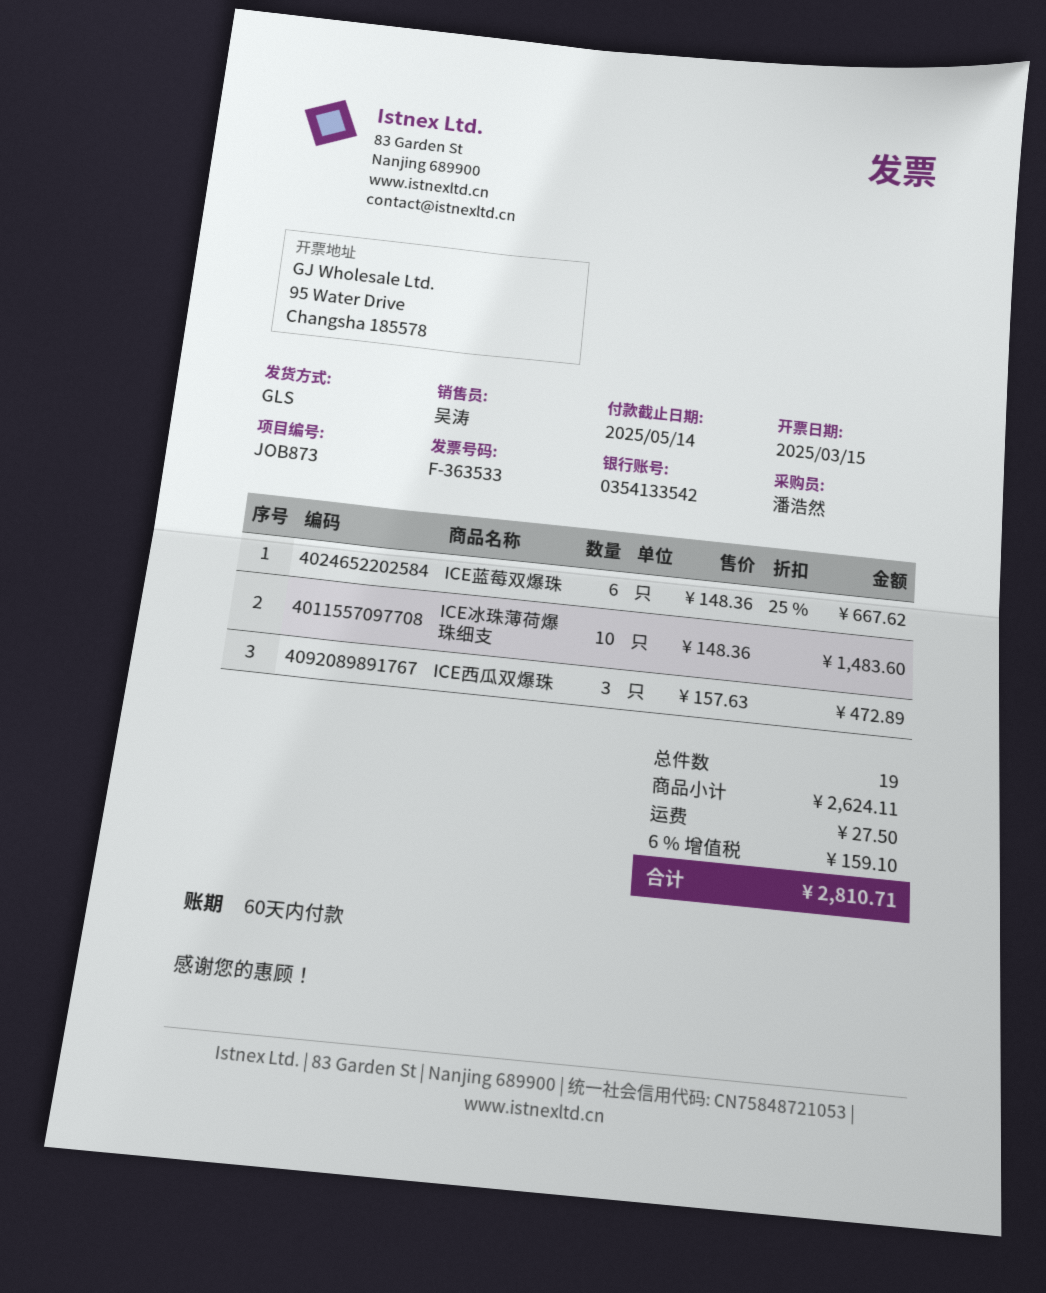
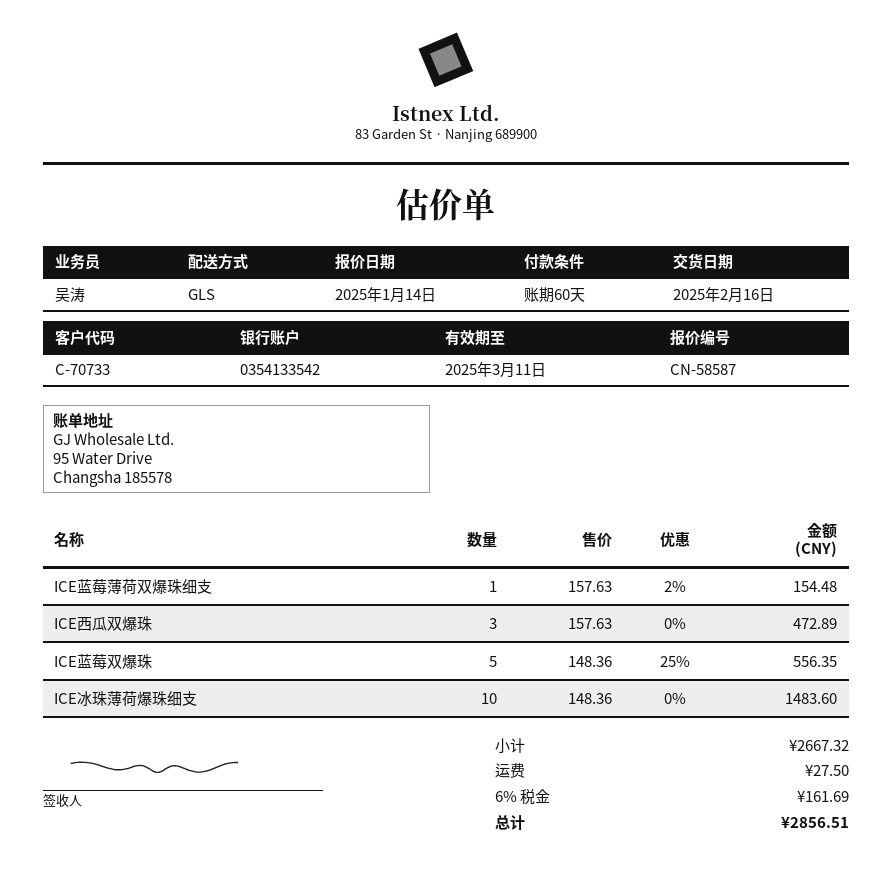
ICE蓝莓双爆珠: 6 x 148.36 - 25% = 667.62 -> 5 x 148.36 - 25% = 556.35
ICE蓝莓薄荷双爆珠细支: none -> 1 x 157.63 - 2% = 154.48
subtotal: 2624.11 -> 2667.32
tax: 6% = 159.10 -> 6% = 161.69
total: 2810.71 -> 2856.51

